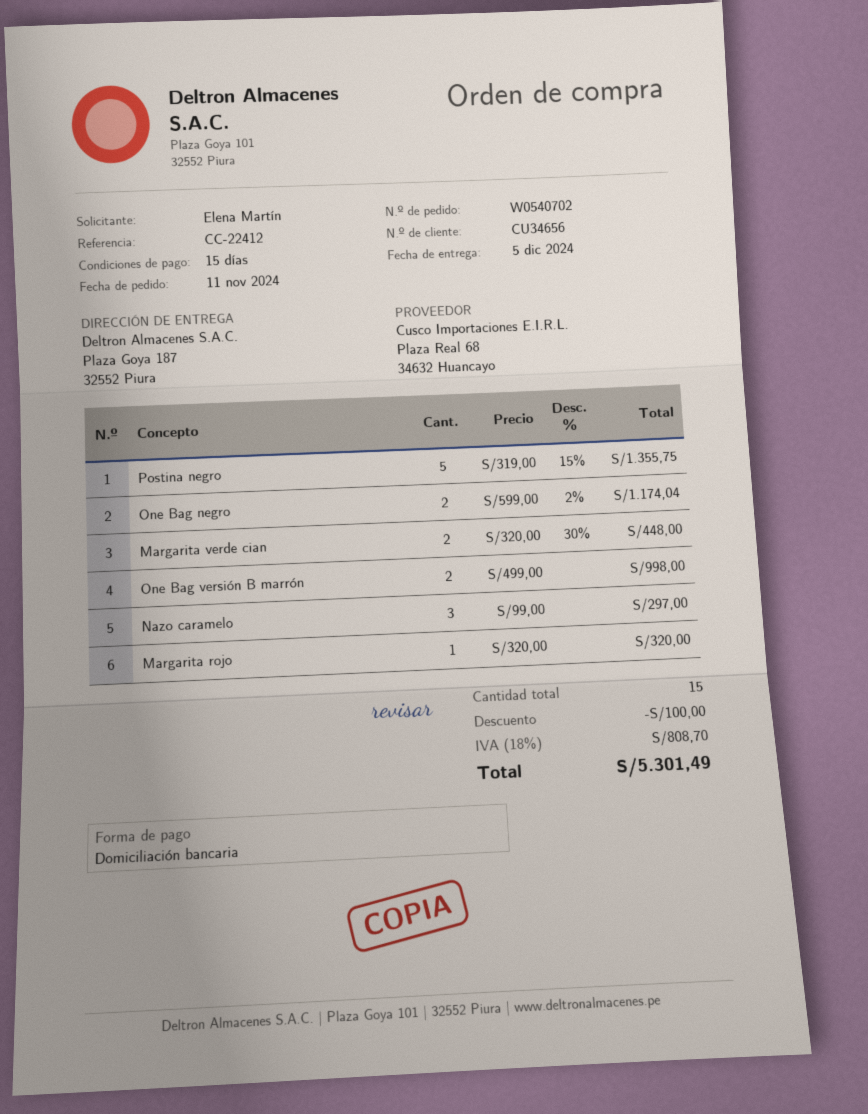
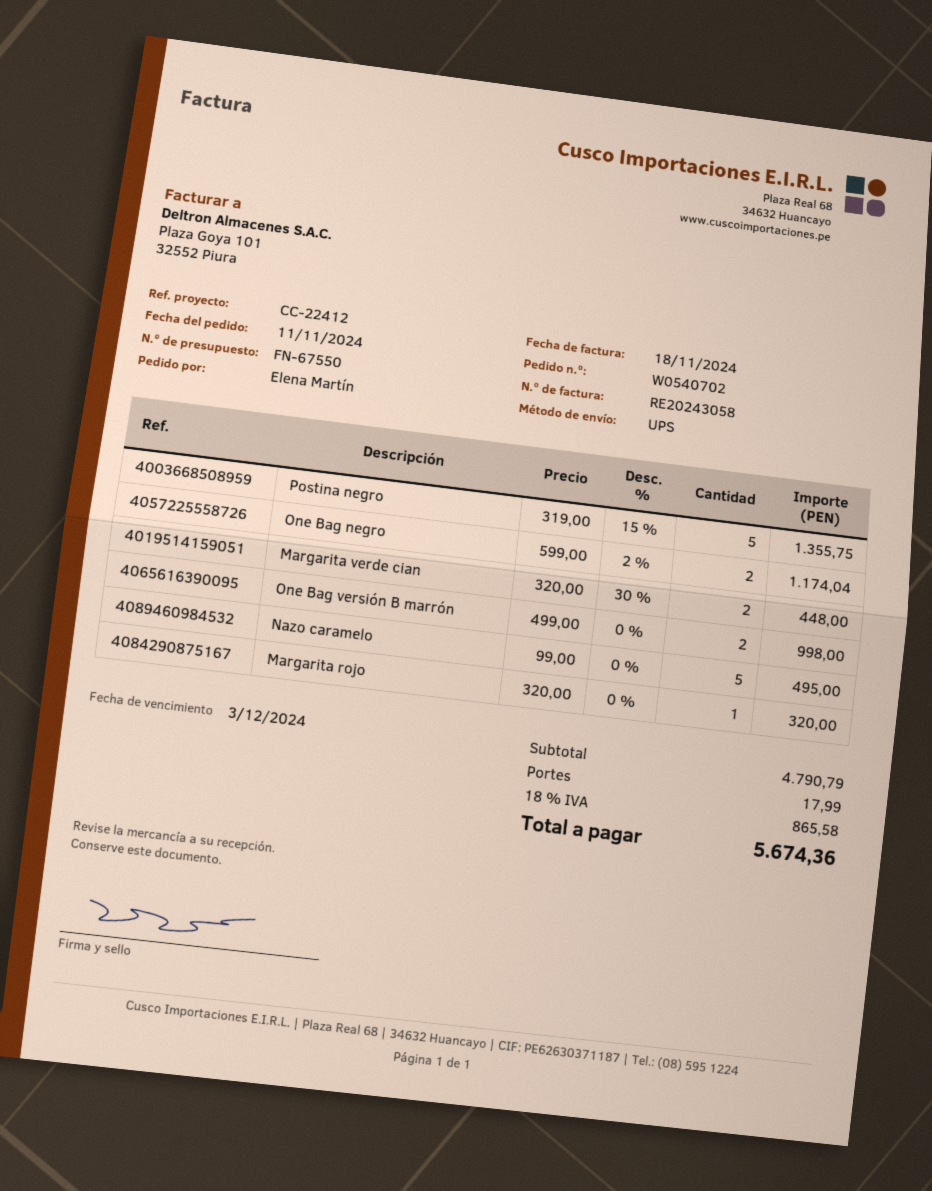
Nazo caramelo: 3 x 99.00 = 297.00 -> 5 x 99.00 = 495.00
discount: 100.00 -> none
shipping: none -> 17.99
tax: 18% = 808.70 -> 18% = 865.58
total: 5301.49 -> 5674.36

